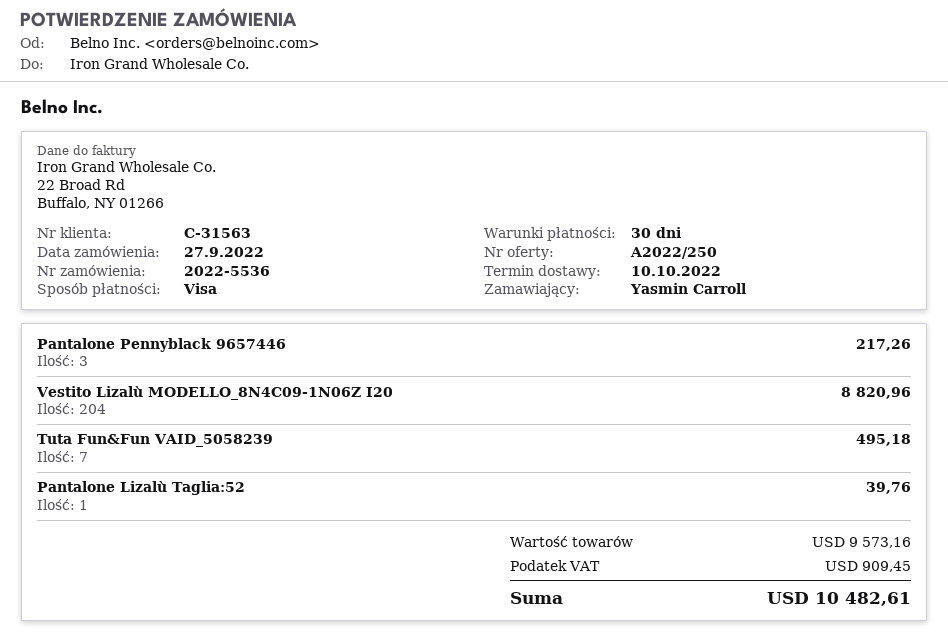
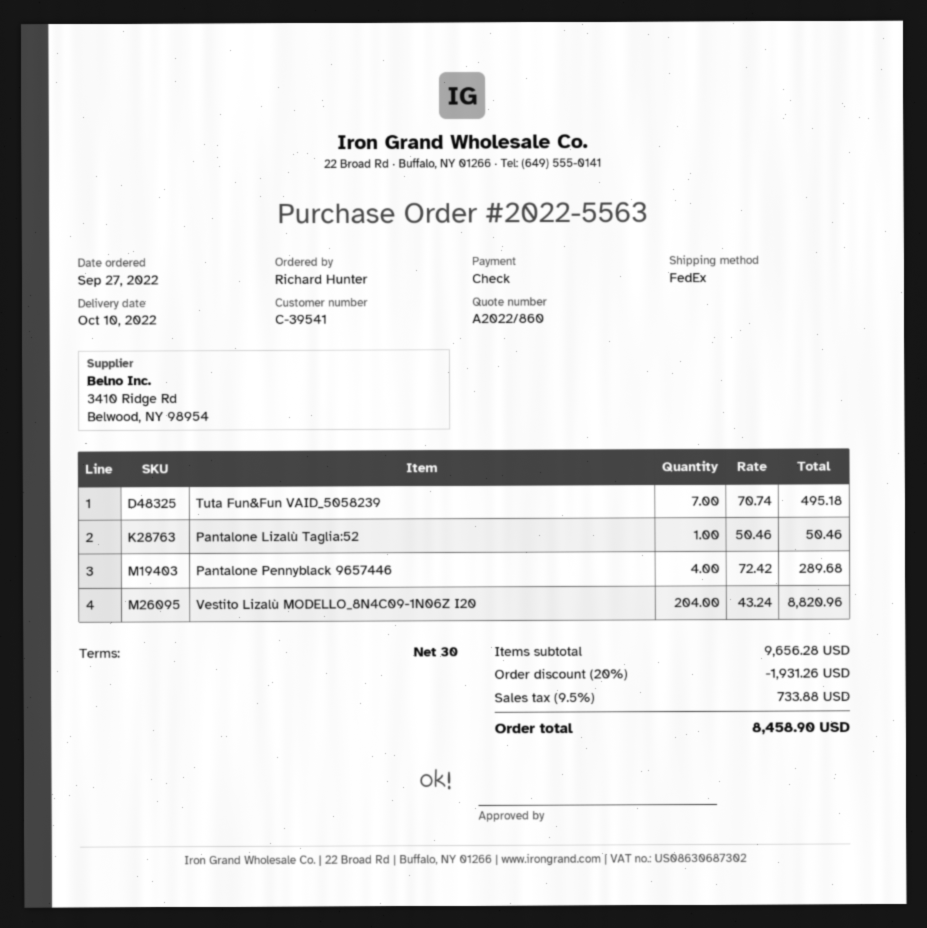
quote number: A2022/250 -> A2022/860
order number: 2022-5536 -> 2022-5563
customer number: C-31563 -> C-39541
ordered by: Yasmin Carroll -> Richard Hunter
payment method: Visa -> cheque
Pantalone Pennyblack 9657446: 3 for 217.26 -> 4 for 289.68
Pantalone Lizalù Taglia:52: 1 for 39.76 -> 1 for 50.46
subtotal: 9573.16 -> 9656.28
discount: none -> 20% = 1931.26
tax: 909.45 -> 733.88
total: 10482.61 -> 8458.90

